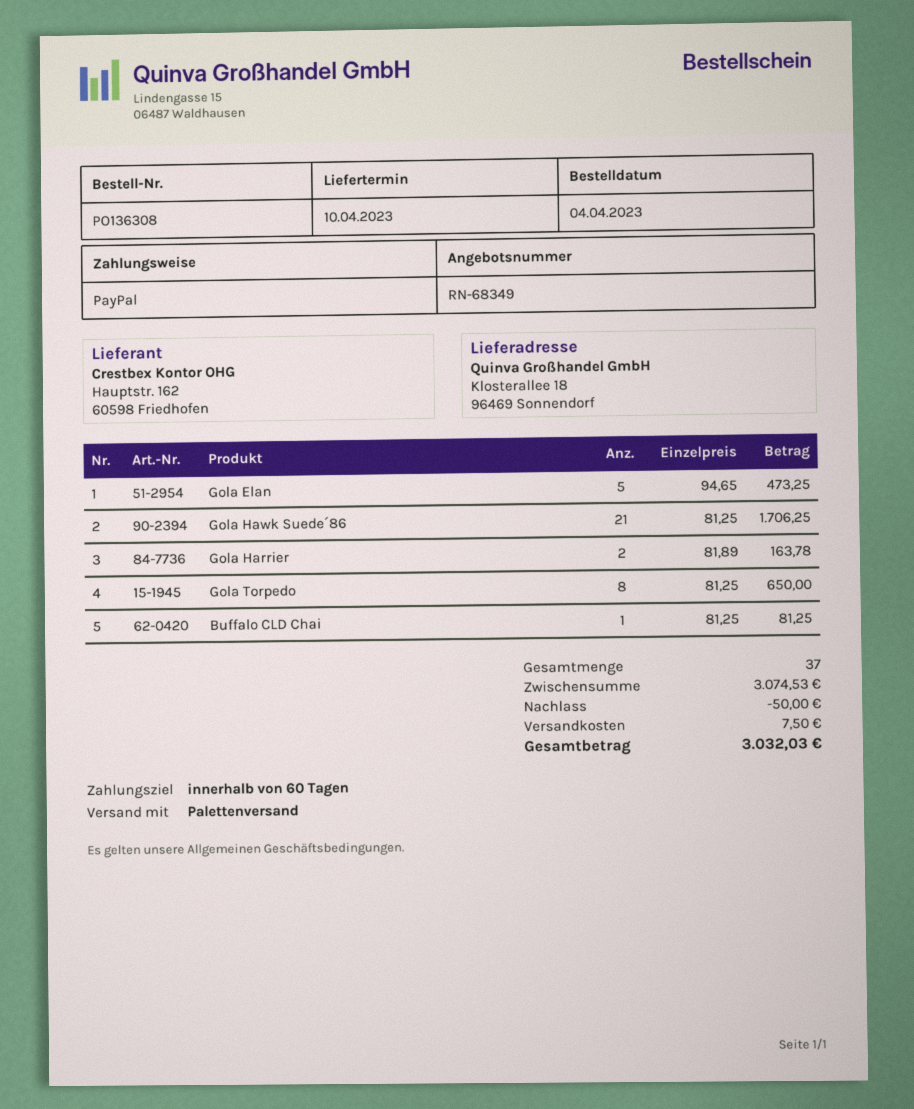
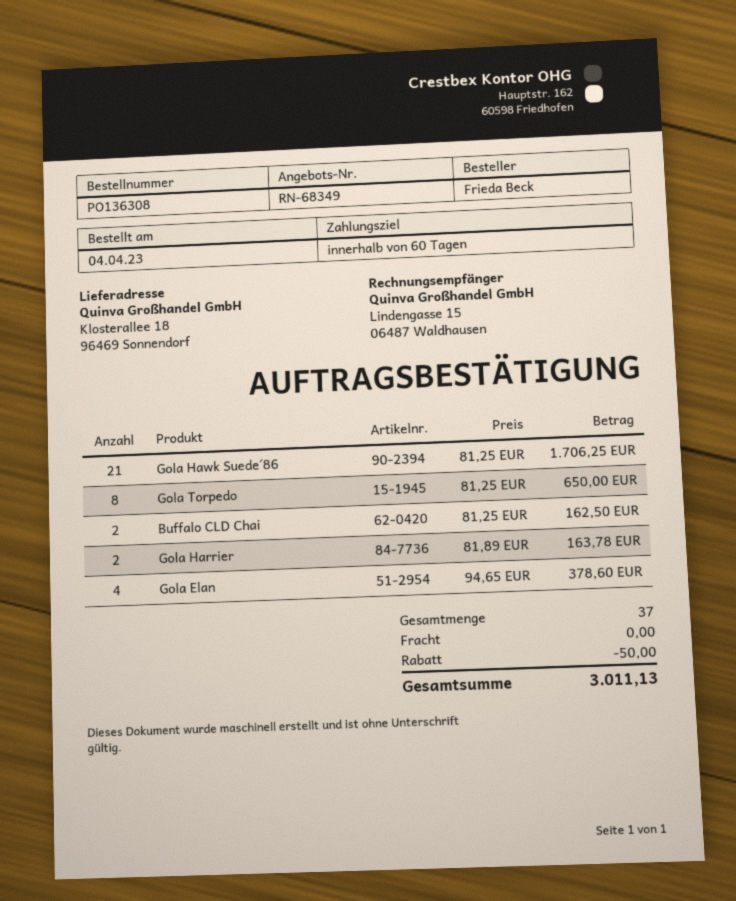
Gola Elan: 5 x 94.65 = 473.25 -> 4 x 94.65 = 378.60
Buffalo CLD Chai: 1 x 81.25 = 81.25 -> 2 x 81.25 = 162.50
shipping: 7.50 -> 0.00
total: 3032.03 -> 3011.13

